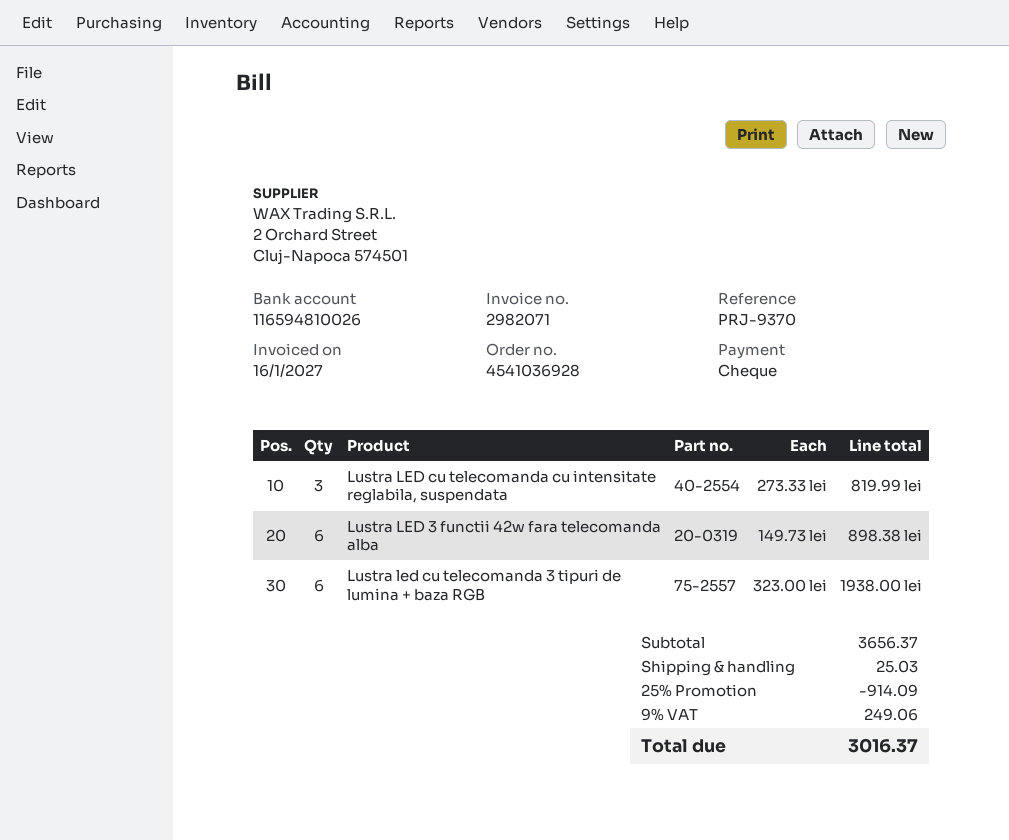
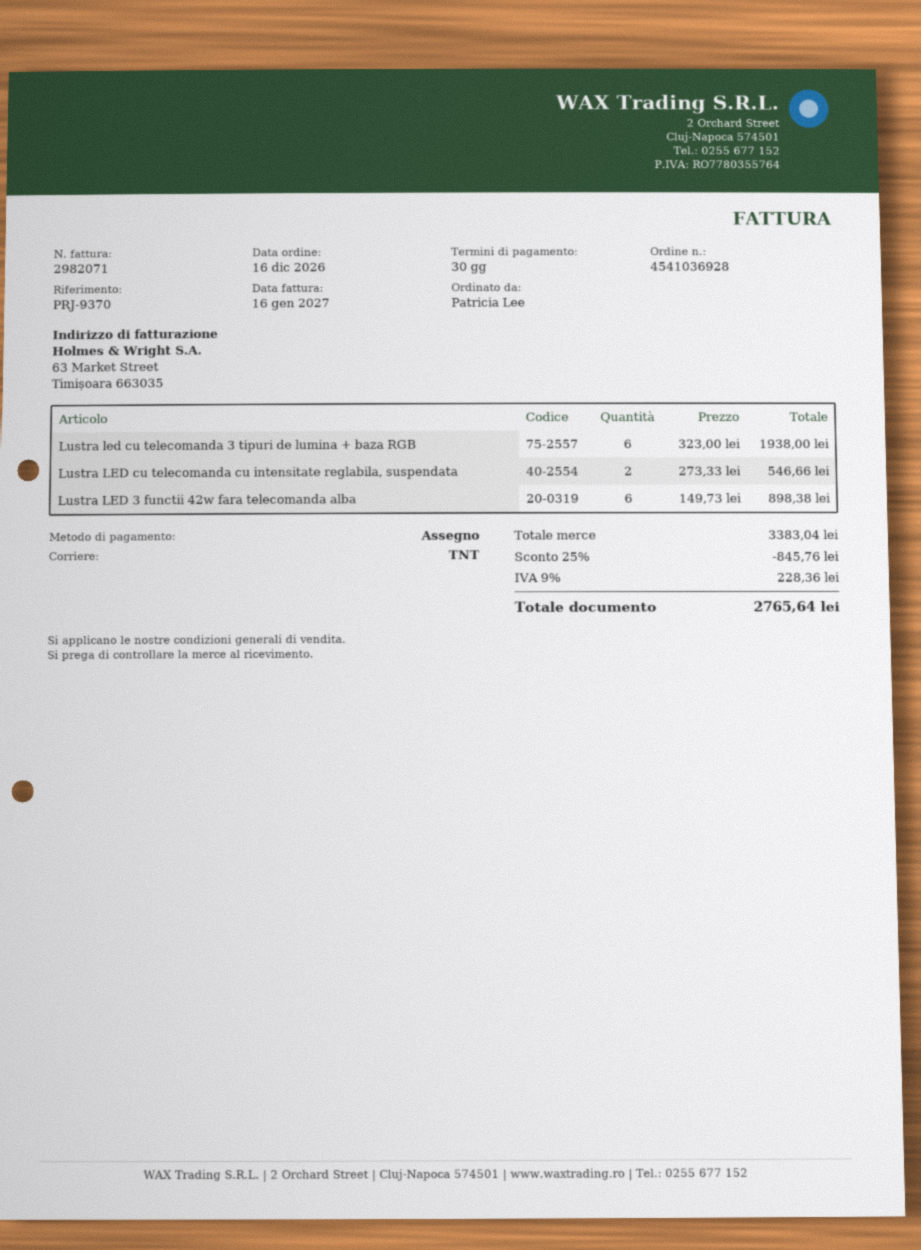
Lustra LED cu telecomanda cu intensitate reglabila, suspendata: 3 x 273.33 = 819.99 -> 2 x 273.33 = 546.66
subtotal: 3656.37 -> 3383.04
discount: 25% = 914.09 -> 25% = 845.76
shipping: 25.03 -> none
tax: 9% = 249.06 -> 9% = 228.36
total: 3016.37 -> 2765.64

